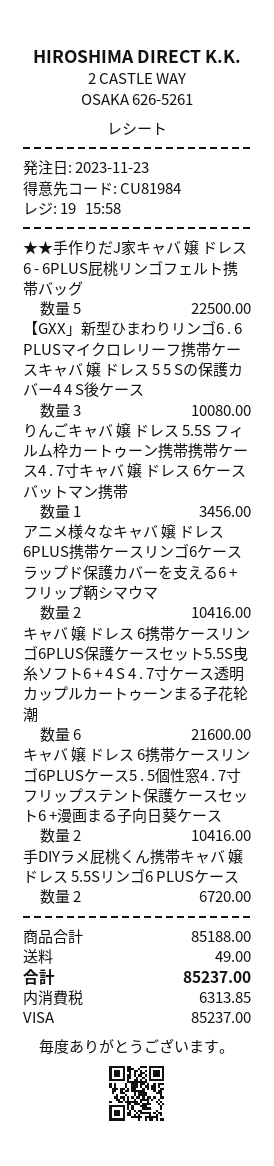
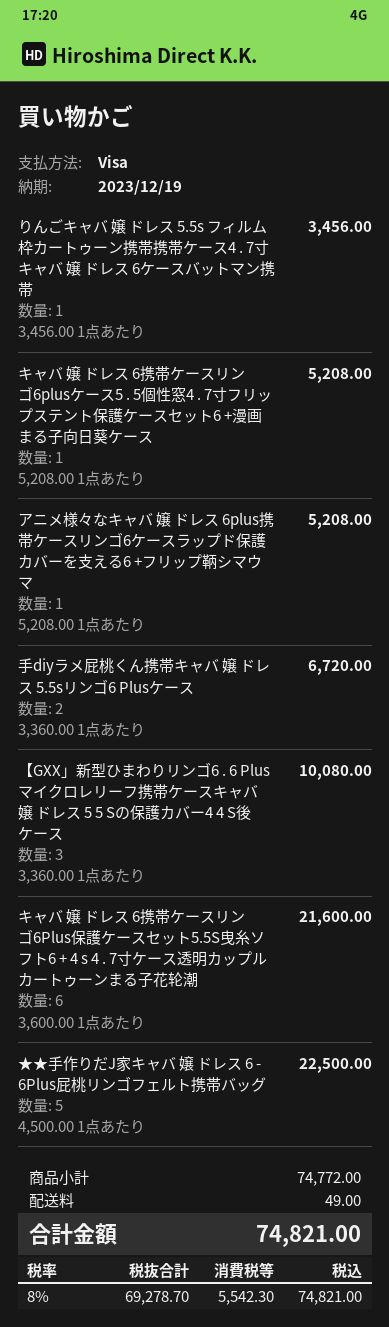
アニメ様々なキャバ 嬢 ドレス 6PLUS携帯ケースリンゴ6ケースラップド保護カバーを支える6 +フリップ鞆シマウマ: 2 for 10416.00 -> 1 for 5208.00
キャバ 嬢 ドレス 6携帯ケースリンゴ6PLUSケース5 . 5個性窓4 . 7寸フリップステント保護ケースセット6 +漫画まる子向日葵ケース: 2 for 10416.00 -> 1 for 5208.00
subtotal: 85188.00 -> 74772.00
tax: 6313.85 -> 5542.30
total: 85237.00 -> 74821.00

